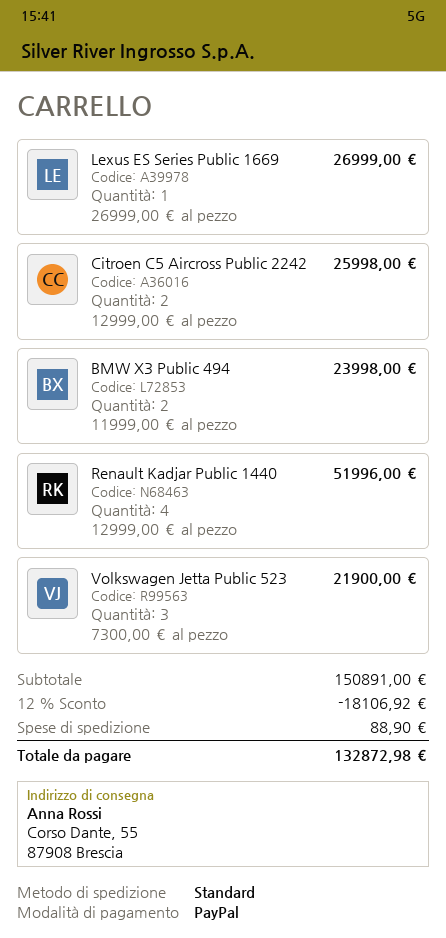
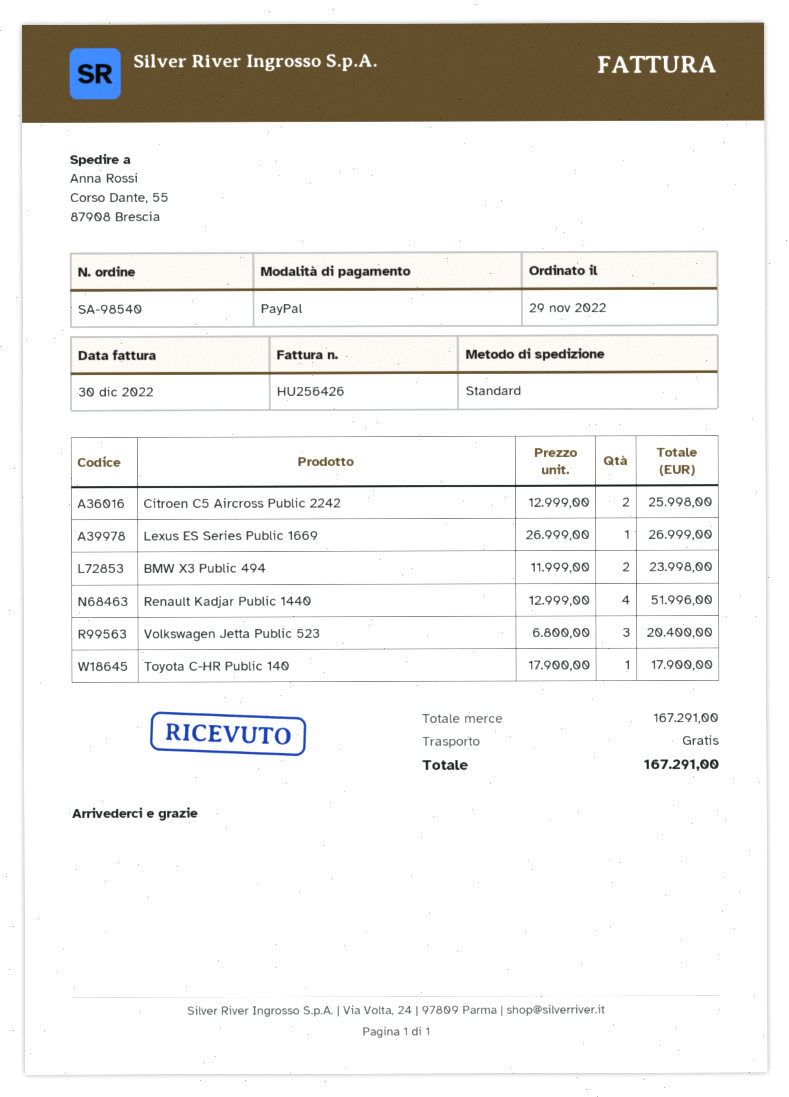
Volkswagen Jetta Public 523: 3 x 7300.00 = 21900.00 -> 3 x 6800.00 = 20400.00
Toyota C-HR Public 140: none -> 1 x 17900.00 = 17900.00
subtotal: 150891.00 -> 167291.00
discount: 12% = 18106.92 -> none
shipping: 88.90 -> 0.00
total: 132872.98 -> 167291.00

